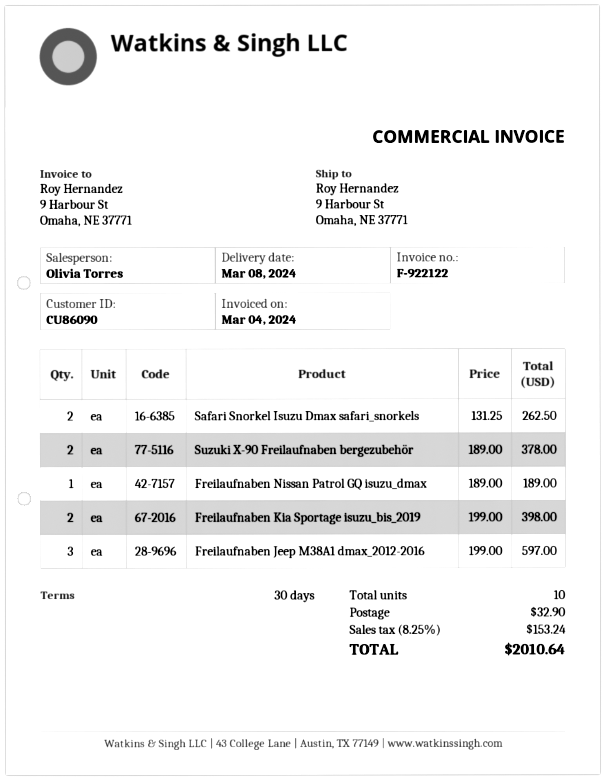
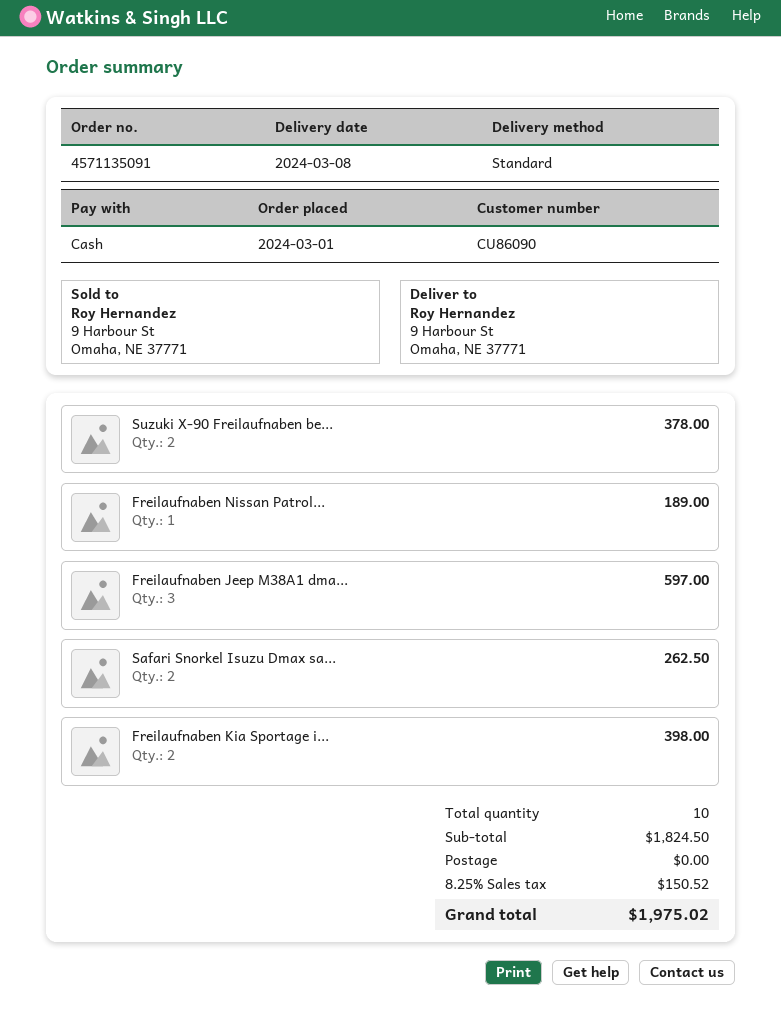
shipping: 32.90 -> 0.00
tax: 8.25% = 153.24 -> 8.25% = 150.52
total: 2010.64 -> 1975.02

